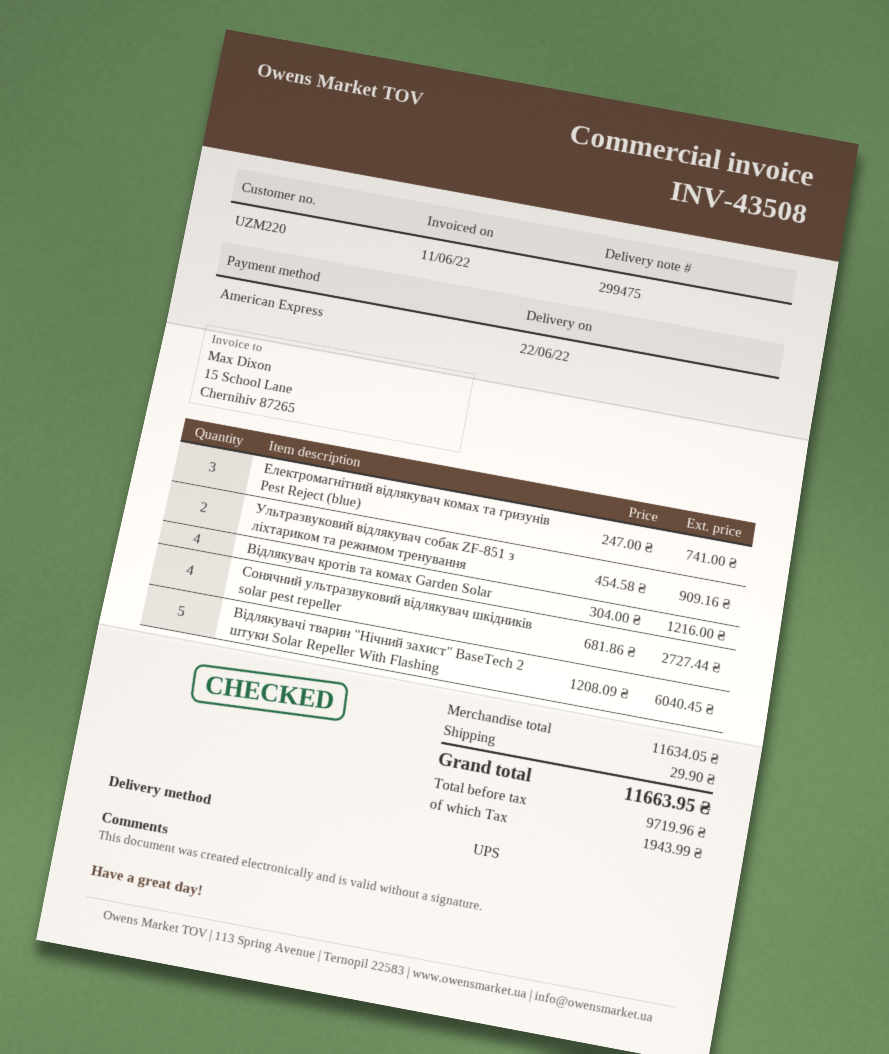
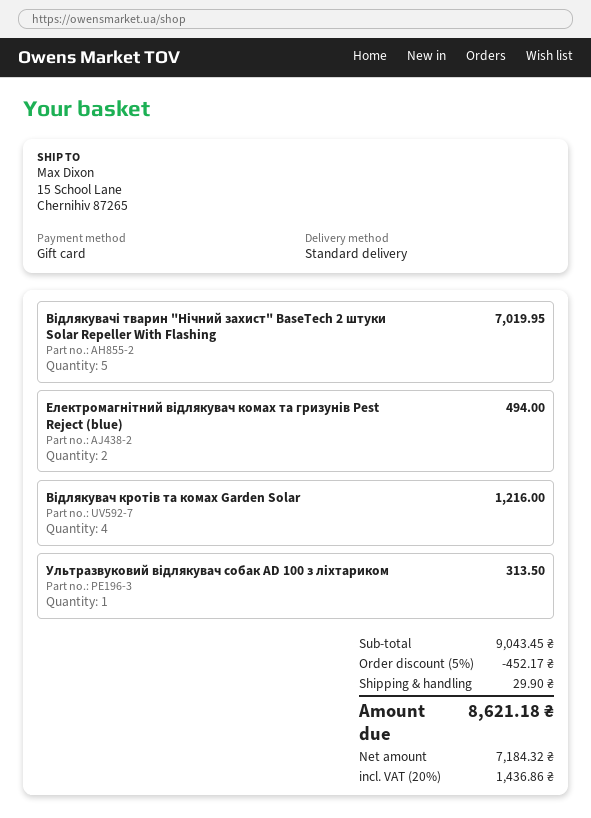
payment method: American Express -> gift card
shipping method: UPS -> standard
Електромагнітний відлякувач комах та гризунів Pest Reject (blue): 3 for 741.00 -> 2 for 494.00
Ультразвуковий відлякувач собак ZF-851 з ліхтариком та режимом тренування: 2 for 909.16 -> none
Сонячний ультразвуковий відлякувач шкідників solar pest repeller: 4 for 2727.44 -> none
Відлякувачі тварин "Нічний захист" BaseTech 2 штуки Solar Repeller With Flashing: 5 for 6040.45 -> 5 for 7019.95
Ультразвуковий відлякувач собак AD 100 з ліхтариком: none -> 1 for 313.50
subtotal: 11634.05 -> 9043.45
discount: none -> 5% = 452.17
net: 9719.96 -> 7184.32
tax: 1943.99 -> 1436.86
total: 11663.95 -> 8621.18

